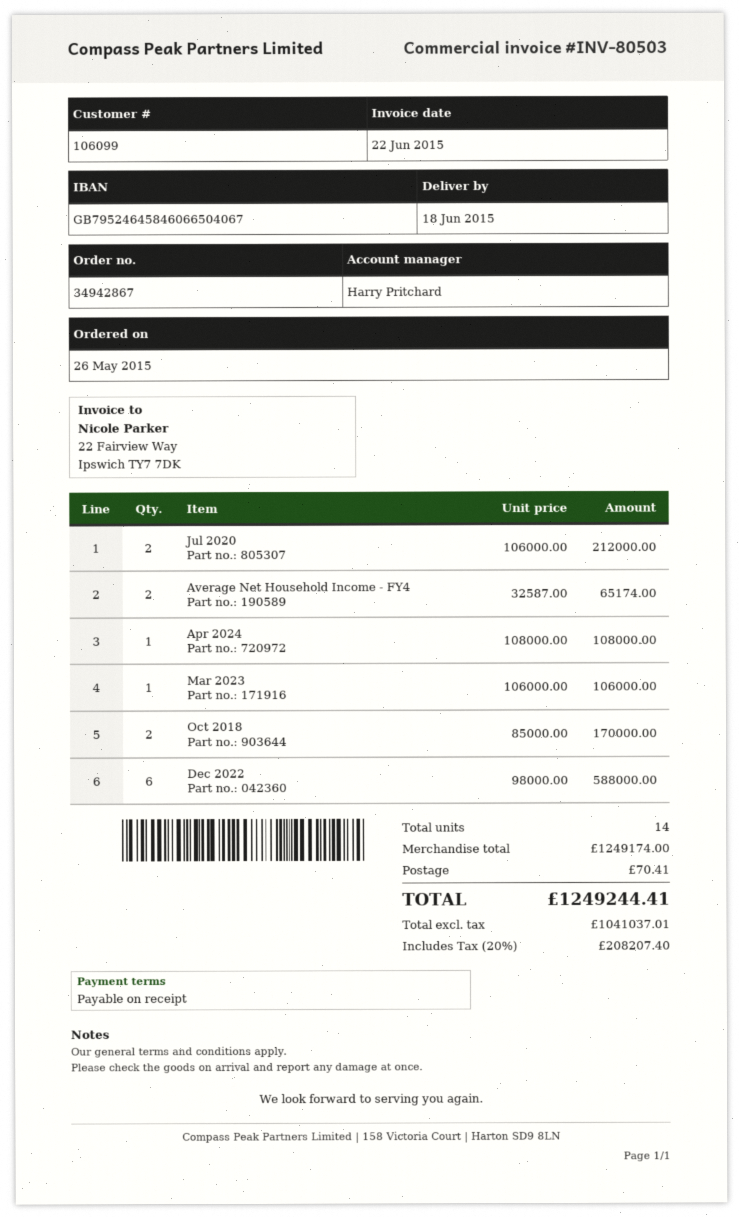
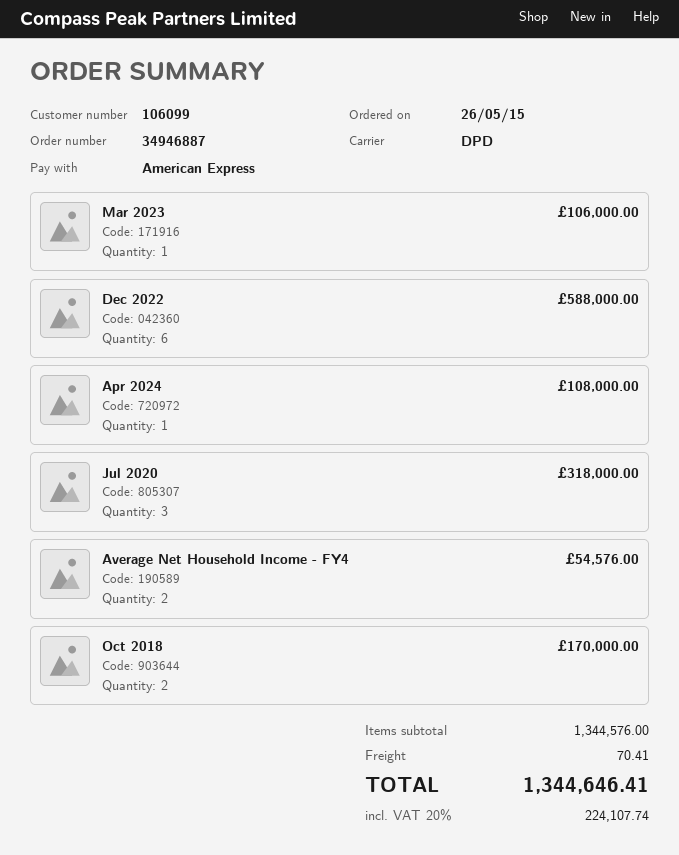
order number: 34942867 -> 34946887
Jul 2020: 2 for 212000.00 -> 3 for 318000.00
Average Net Household Income - FY4: 2 for 65174.00 -> 2 for 54576.00
subtotal: 1249174.00 -> 1344576.00
tax: 20% = 208207.40 -> 20% = 224107.74
total: 1249244.41 -> 1344646.41

